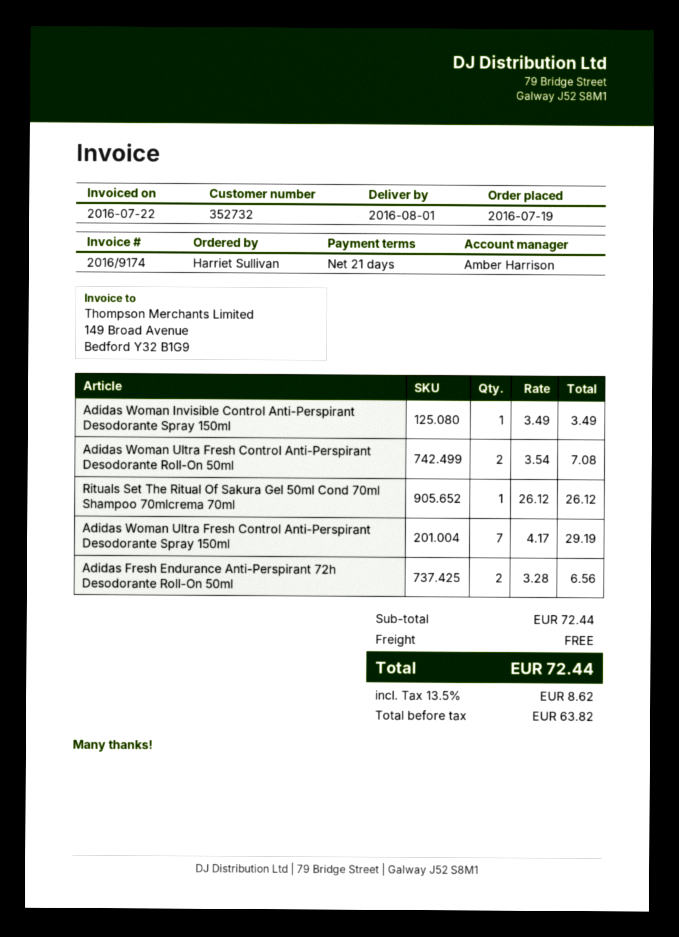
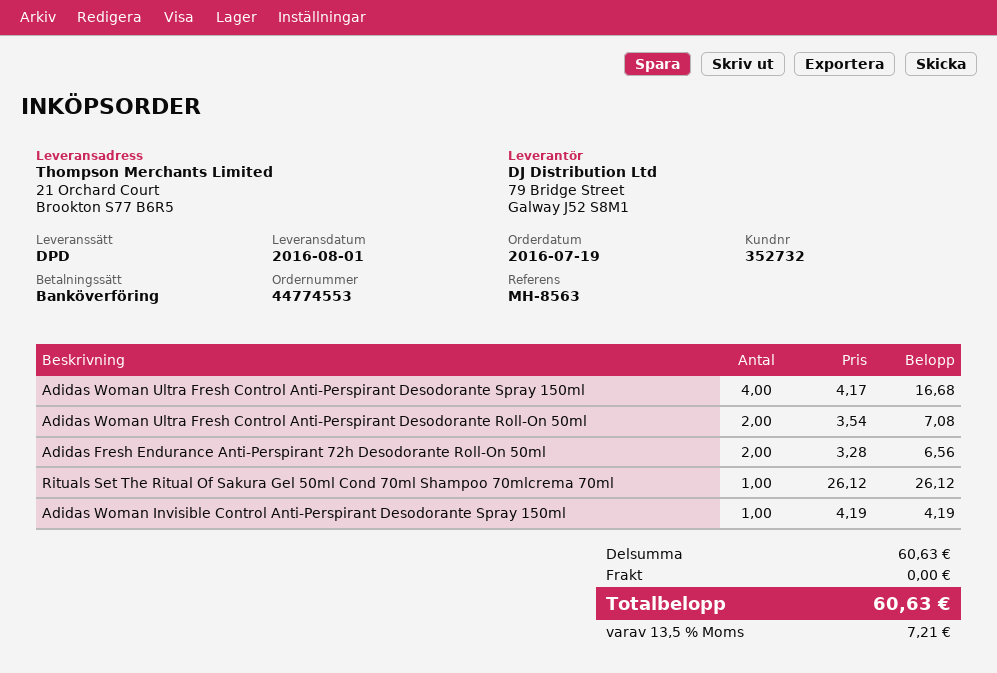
Adidas Woman Invisible Control Anti-Perspirant Desodorante Spray 150ml: 1 x 3.49 = 3.49 -> 1 x 4.19 = 4.19
Adidas Woman Ultra Fresh Control Anti-Perspirant Desodorante Spray 150ml: 7 x 4.17 = 29.19 -> 4 x 4.17 = 16.68
subtotal: 72.44 -> 60.63
tax: 13.5% = 8.62 -> 13.5% = 7.21
total: 72.44 -> 60.63

